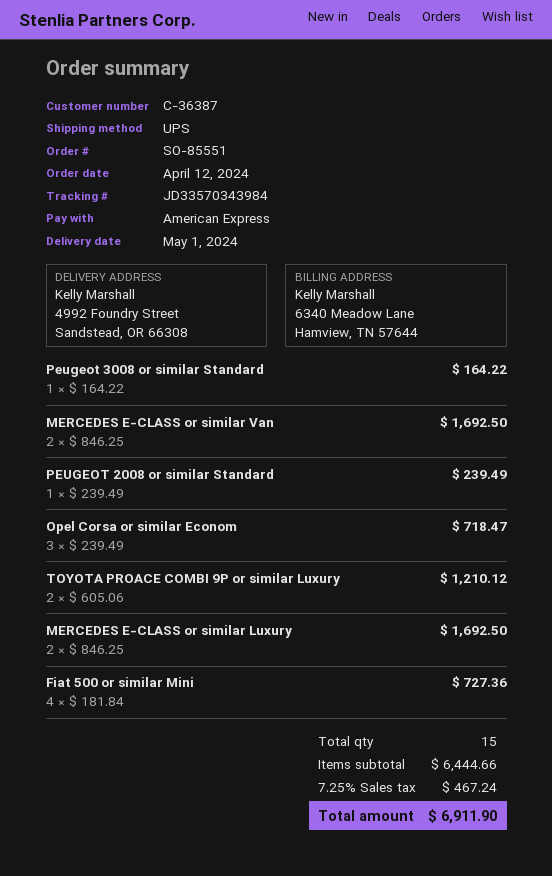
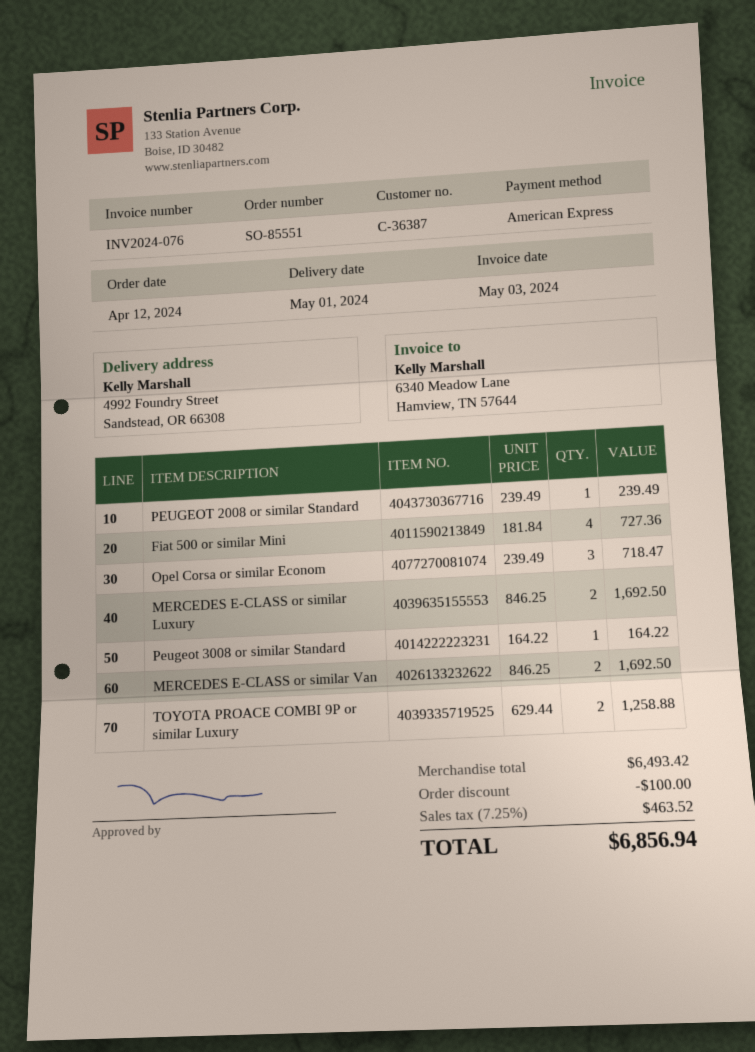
TOYOTA PROACE COMBI 9P or similar Luxury: 2 x 605.06 = 1210.12 -> 2 x 629.44 = 1258.88
subtotal: 6444.66 -> 6493.42
discount: none -> 100.00
tax: 7.25% = 467.24 -> 7.25% = 463.52
total: 6911.90 -> 6856.94

